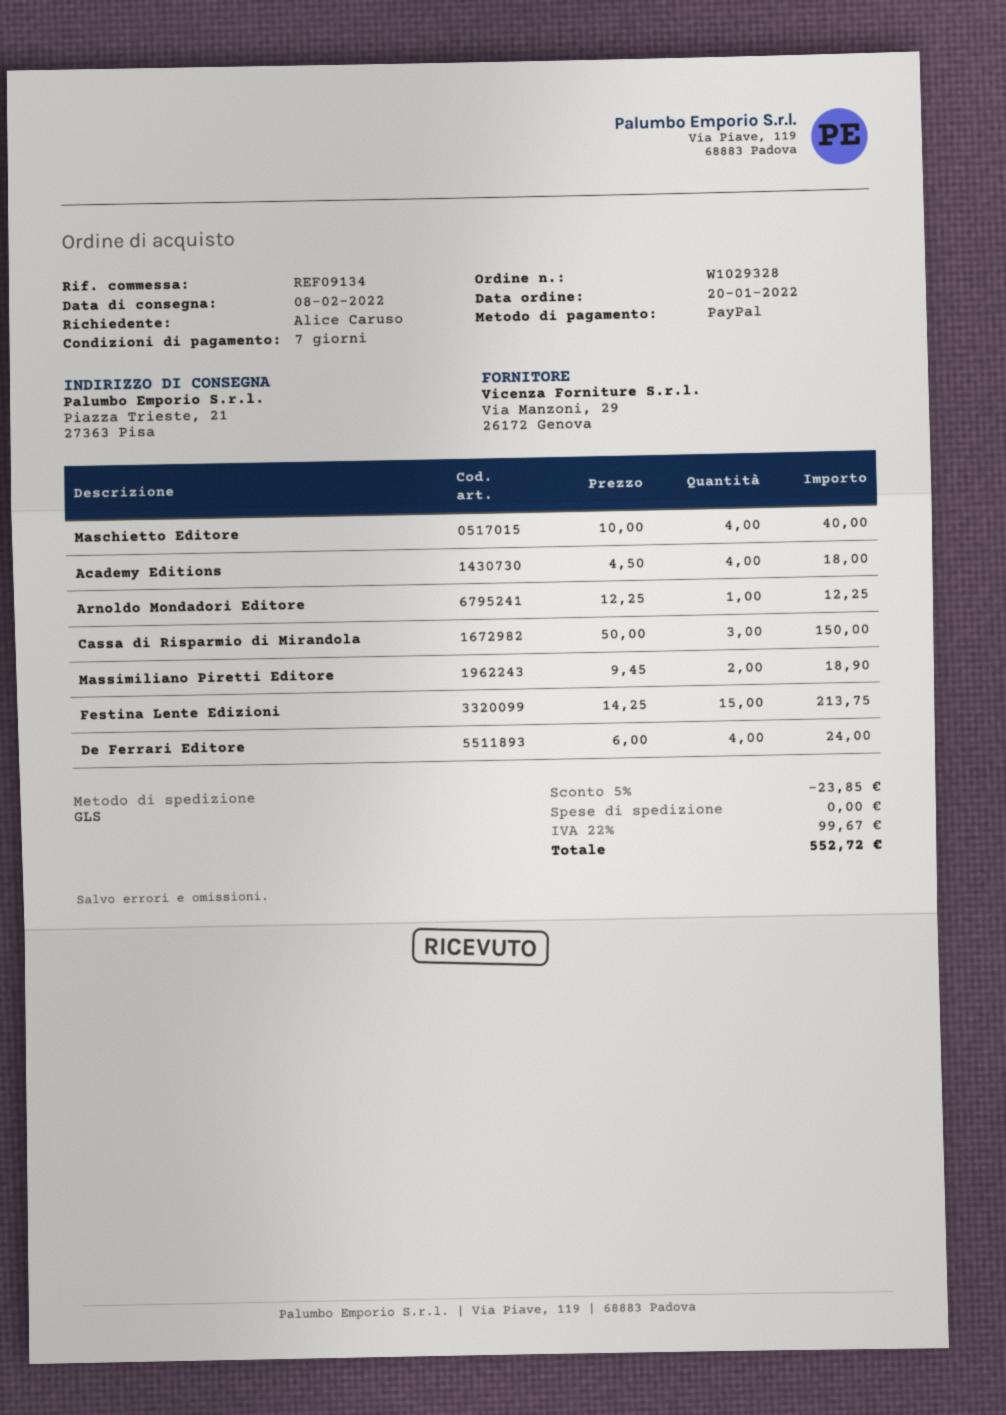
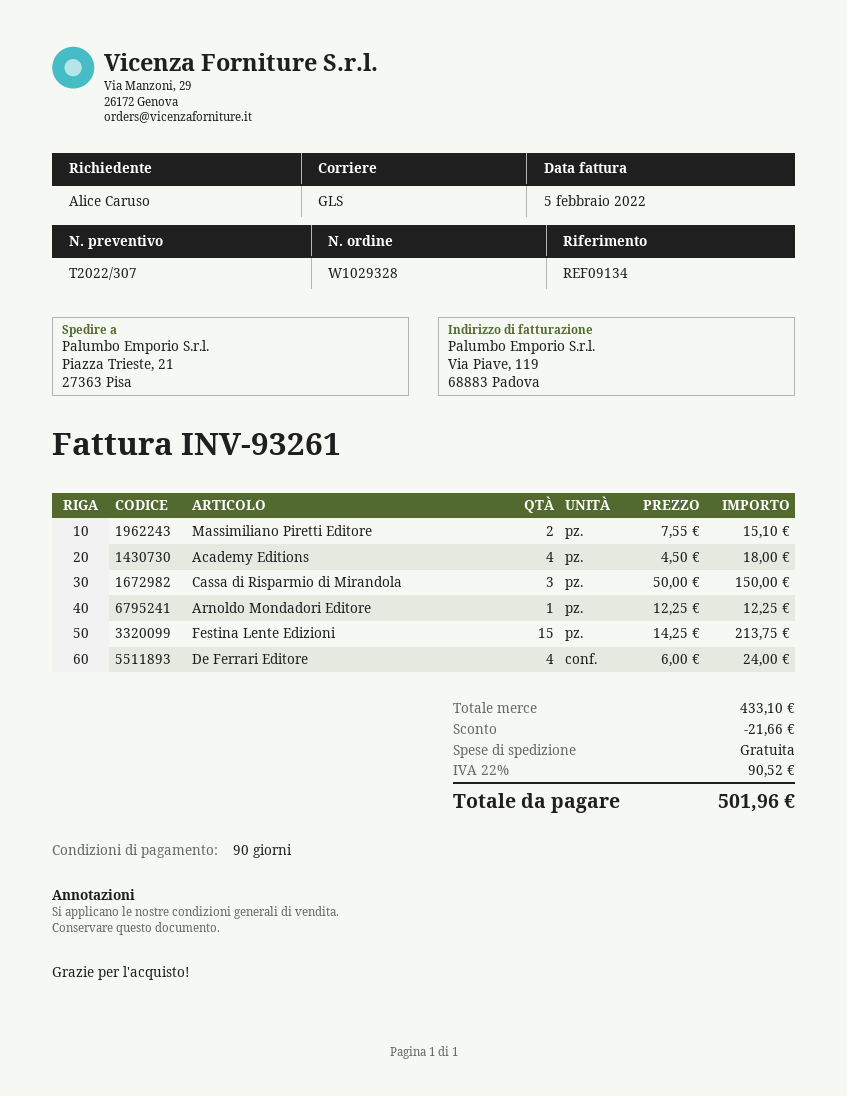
payment terms: 7 days -> 90 days
Maschietto Editore: 4 x 10.00 = 40.00 -> none
Massimiliano Piretti Editore: 2 x 9.45 = 18.90 -> 2 x 7.55 = 15.10
discount: 23.85 -> 21.66
tax: 22% = 99.67 -> 22% = 90.52
total: 552.72 -> 501.96

